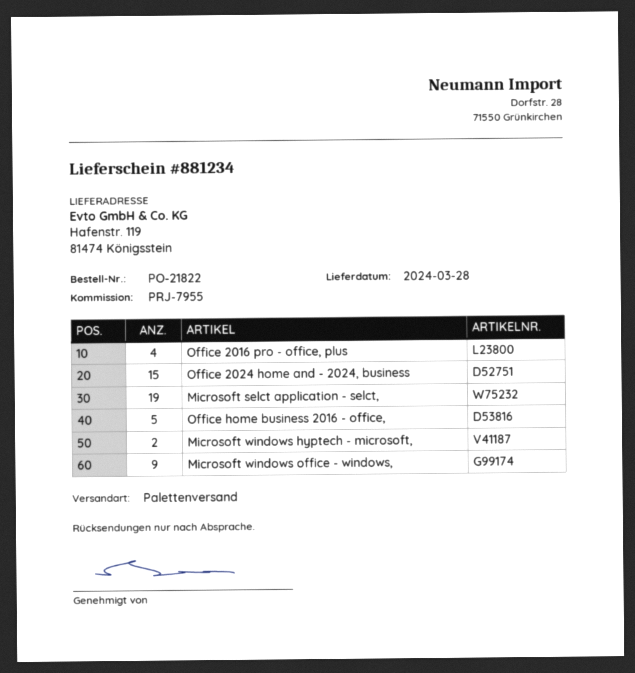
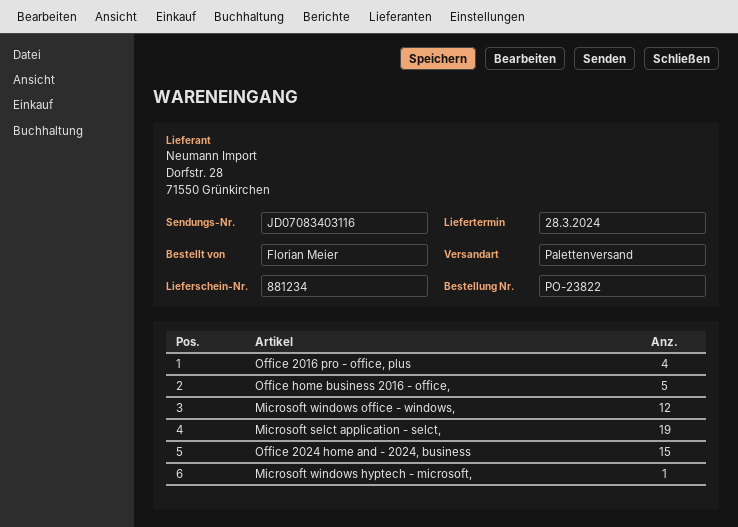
order number: PO-21822 -> PO-23822
Microsoft windows hyptech - microsoft,: 2 -> 1
Microsoft windows office - windows,: 9 -> 12

